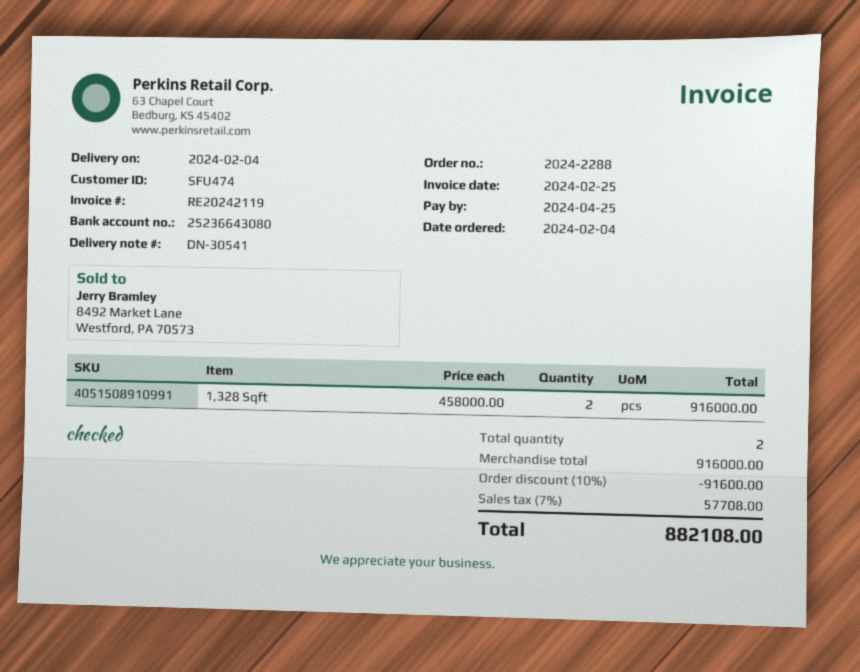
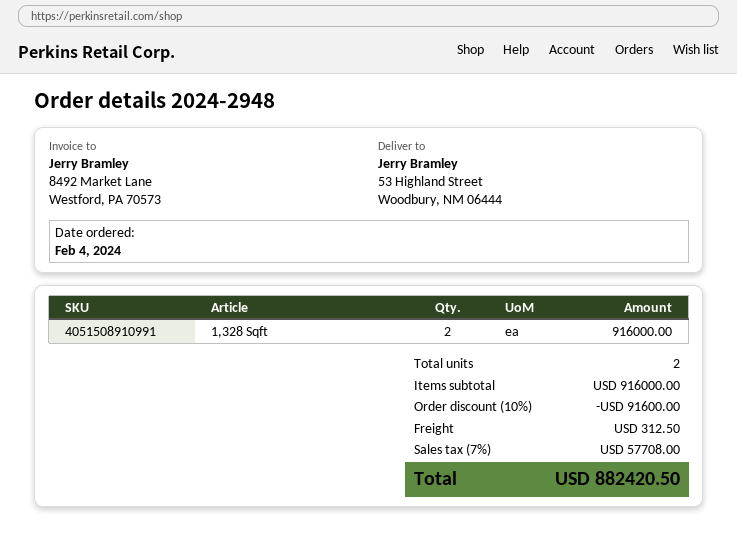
order number: 2024-2288 -> 2024-2948
shipping: none -> 312.50
total: 882108.00 -> 882420.50

